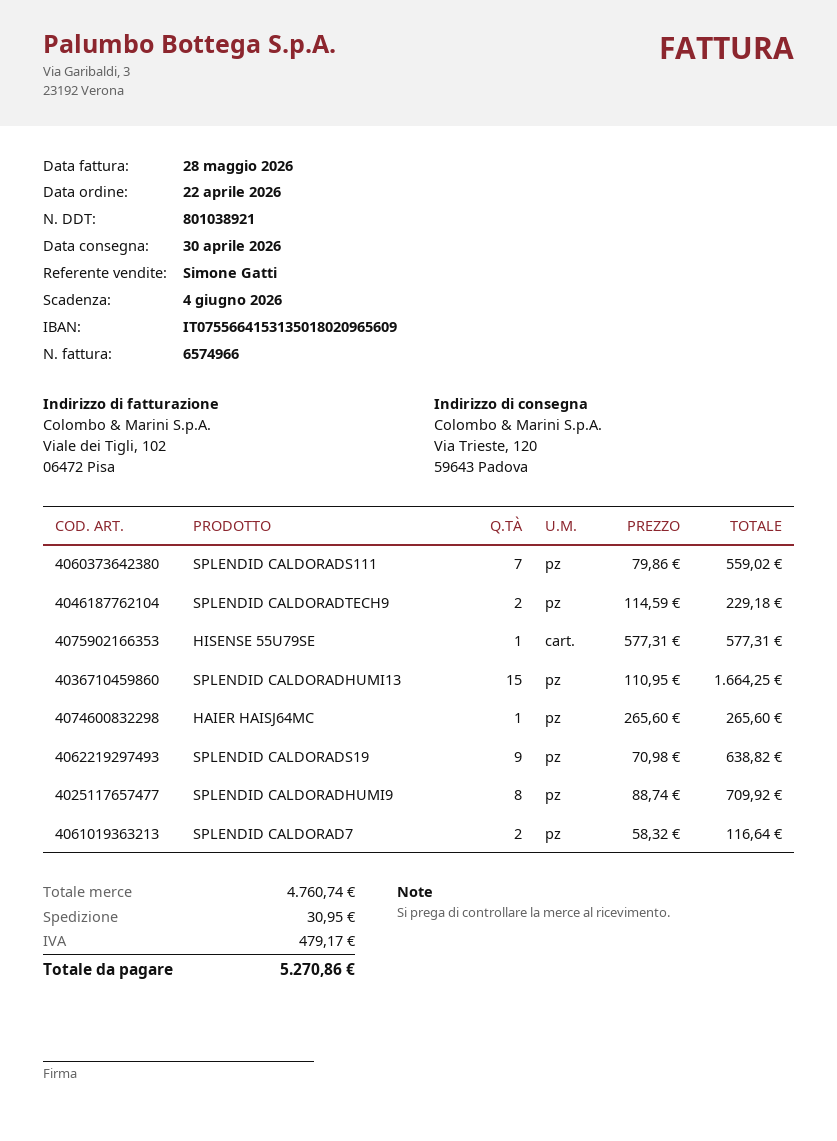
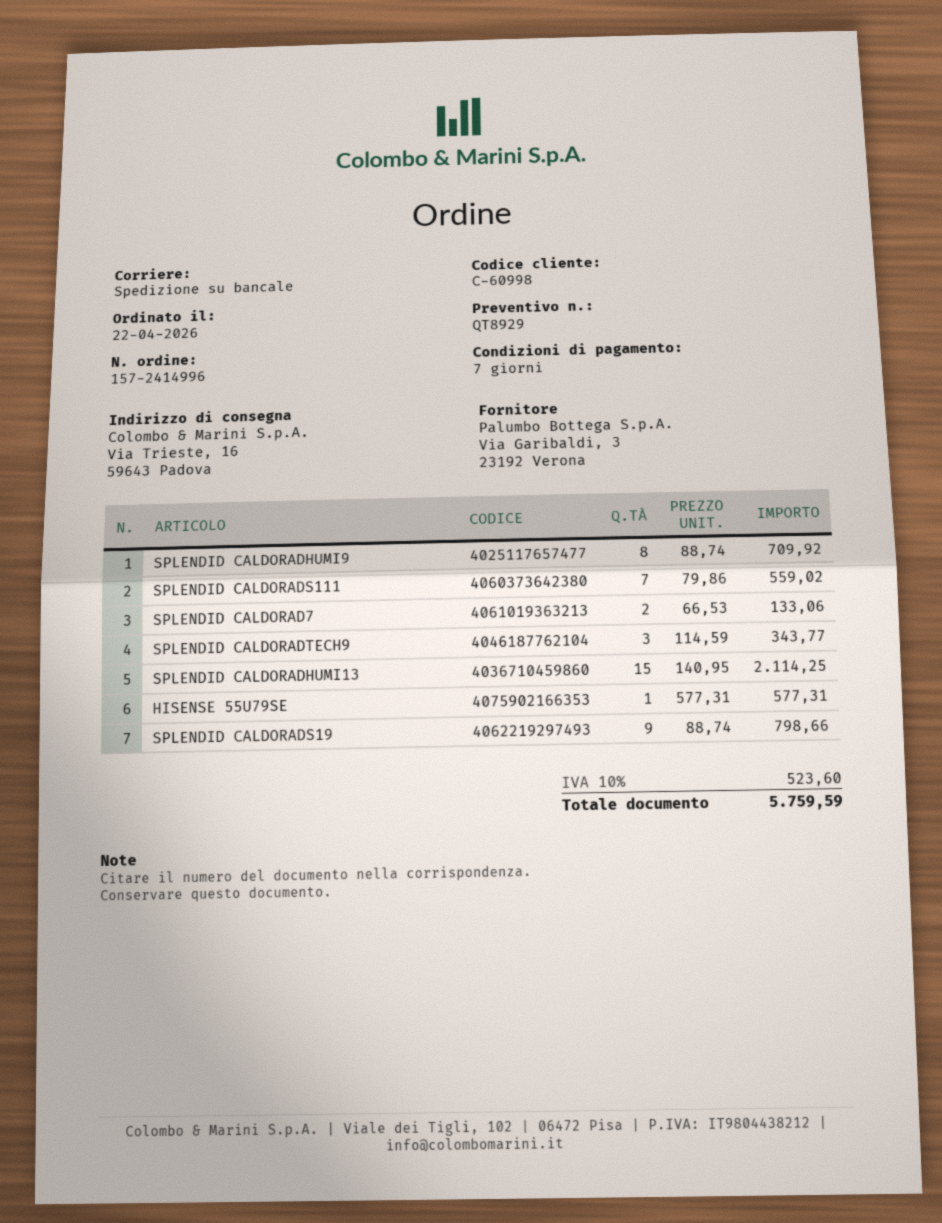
ship to: Via Trieste, 120, 59643 Padova -> Via Trieste, 16, 59643 Padova
SPLENDID CALDORADTECH9: 2 x 114.59 = 229.18 -> 3 x 114.59 = 343.77
SPLENDID CALDORADHUMI13: 15 x 110.95 = 1664.25 -> 15 x 140.95 = 2114.25
HAIER HAISJ64MC: 1 x 265.60 = 265.60 -> none
SPLENDID CALDORADS19: 9 x 70.98 = 638.82 -> 9 x 88.74 = 798.66
SPLENDID CALDORAD7: 2 x 58.32 = 116.64 -> 2 x 66.53 = 133.06
shipping: 30.95 -> none
tax: 479.17 -> 523.60
total: 5270.86 -> 5759.59

